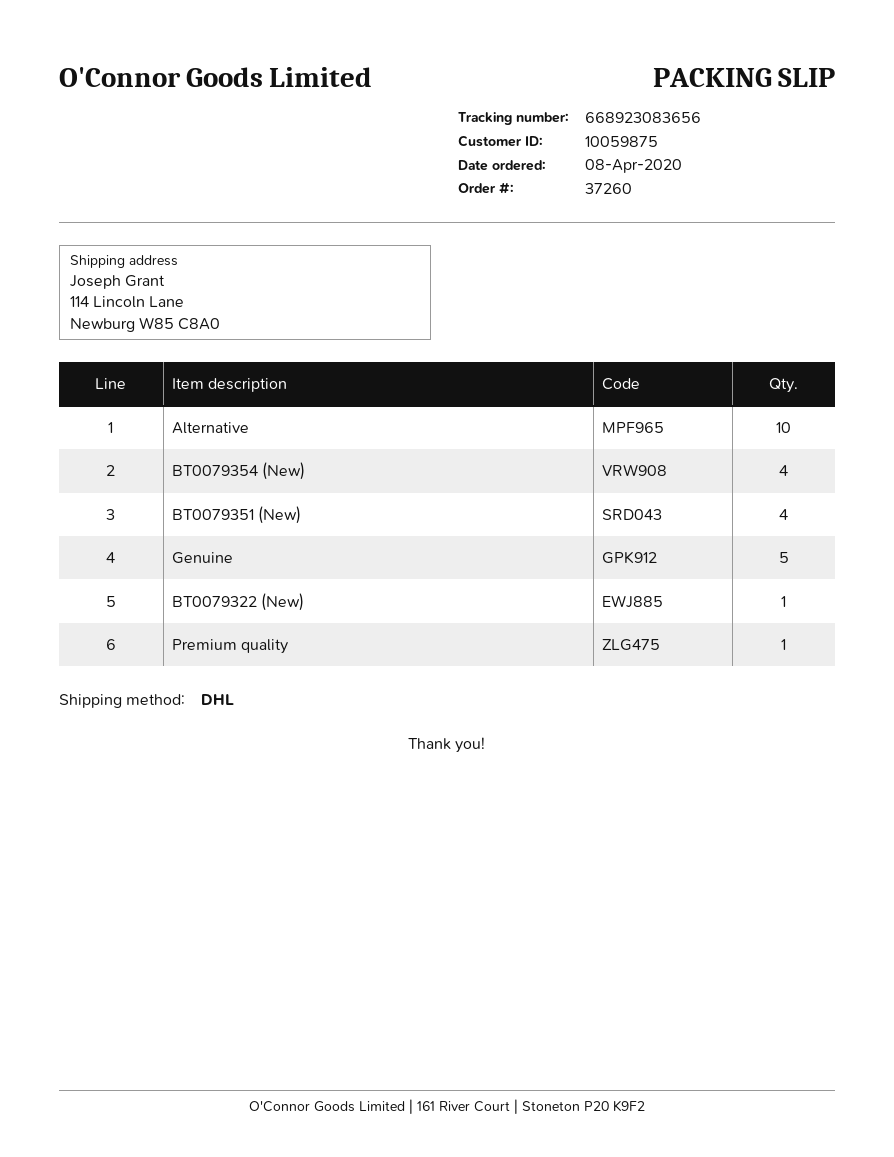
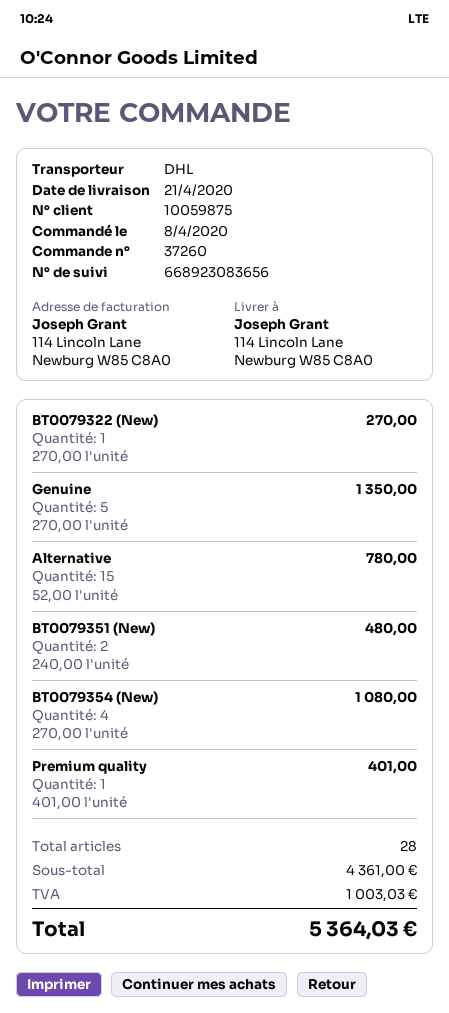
Alternative: 10 -> 15
BT0079351 (New): 4 -> 2

